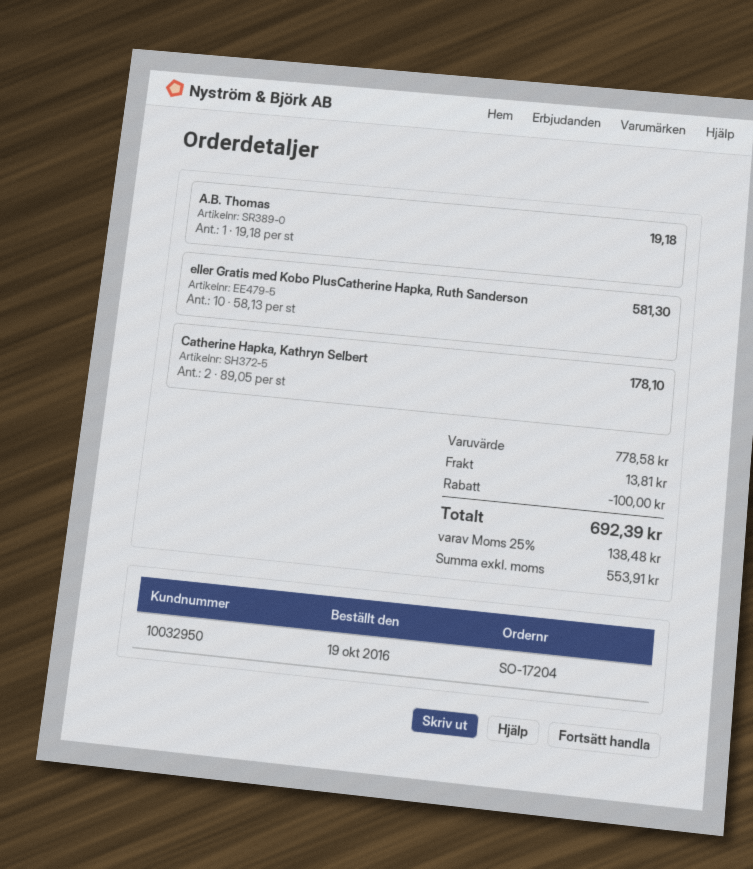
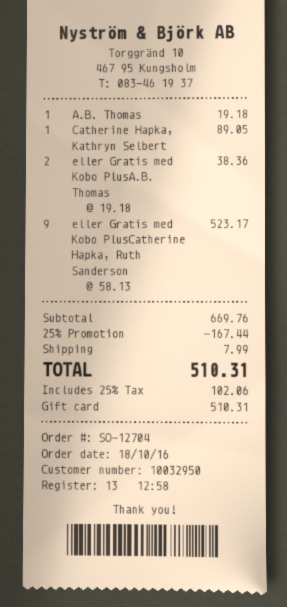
order number: SO-17204 -> SO-12704
order date: 2016-10-19 -> 2016-10-18
eller Gratis med Kobo PlusCatherine Hapka, Ruth Sanderson: 10 x 58.13 = 581.30 -> 9 x 58.13 = 523.17
Catherine Hapka, Kathryn Selbert: 2 x 89.05 = 178.10 -> 1 x 89.05 = 89.05
eller Gratis med Kobo PlusA.B. Thomas: none -> 2 x 19.18 = 38.36
subtotal: 778.58 -> 669.76
discount: 100.00 -> 167.44
shipping: 13.81 -> 7.99
tax: 25% = 138.48 -> 25% = 102.06
total: 692.39 -> 510.31

